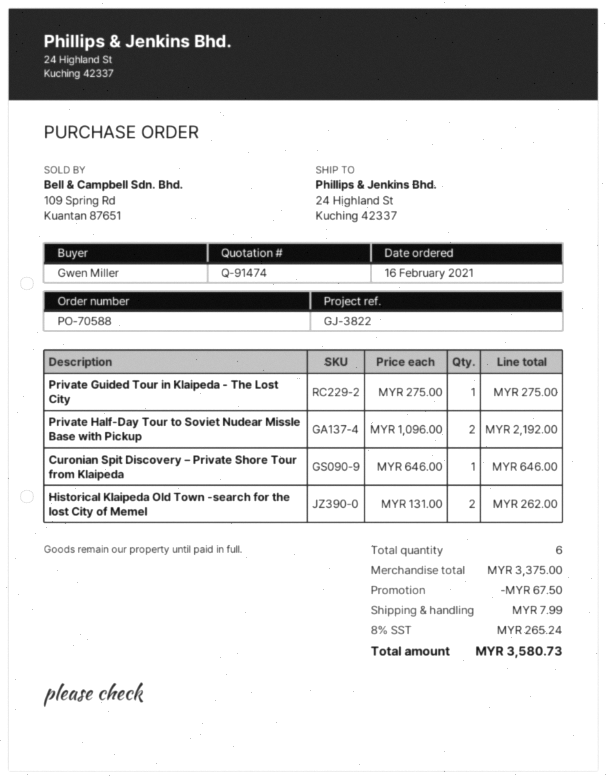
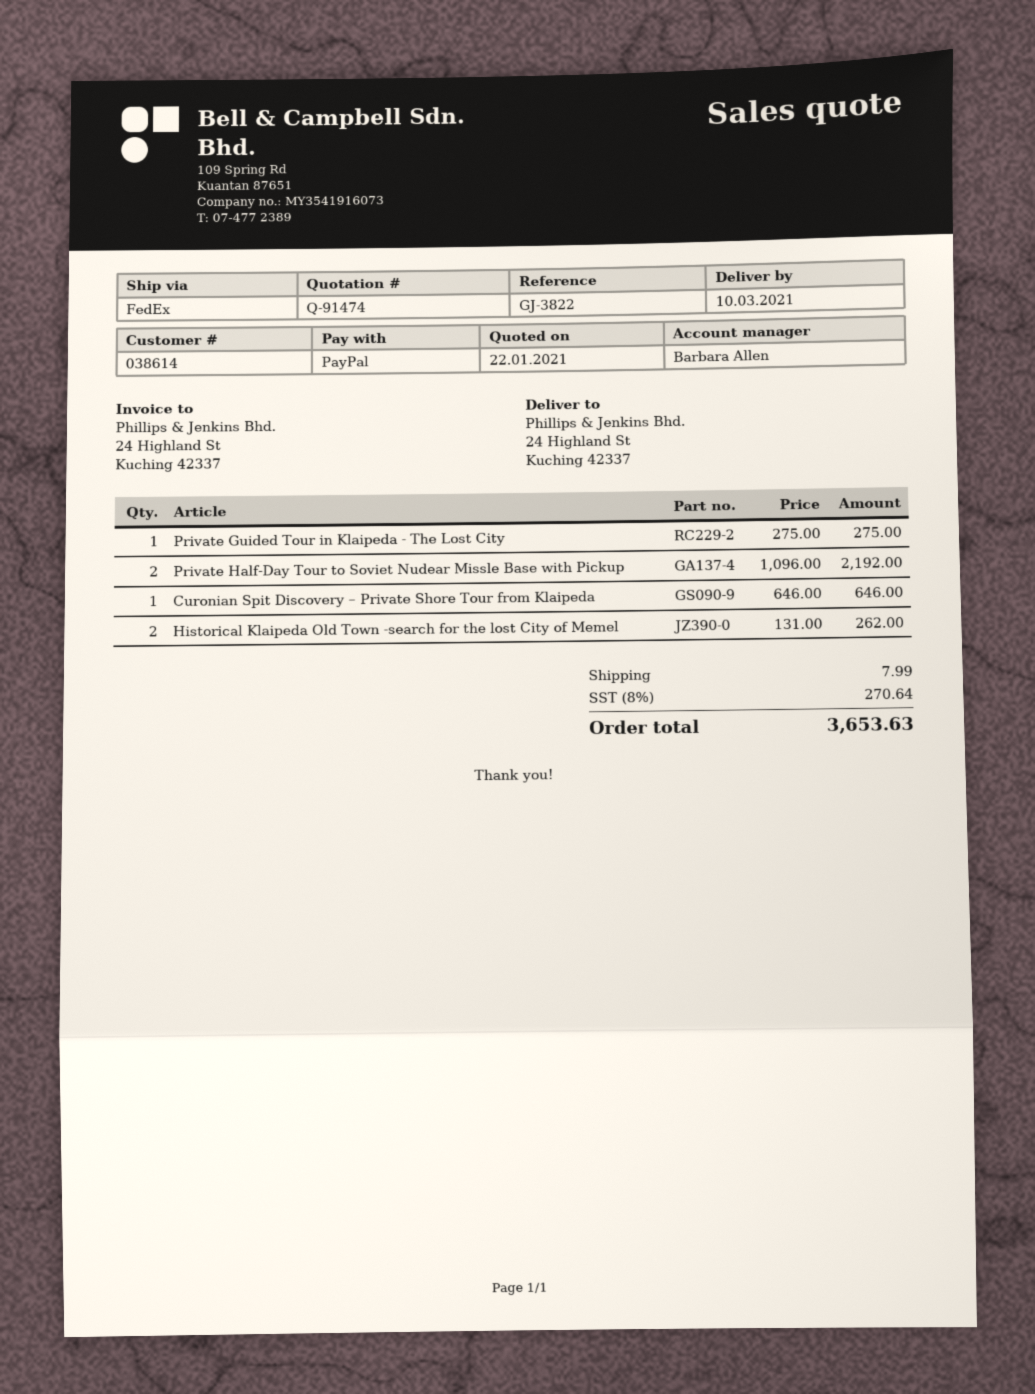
discount: 67.50 -> none
tax: 8% = 265.24 -> 8% = 270.64
total: 3580.73 -> 3653.63

